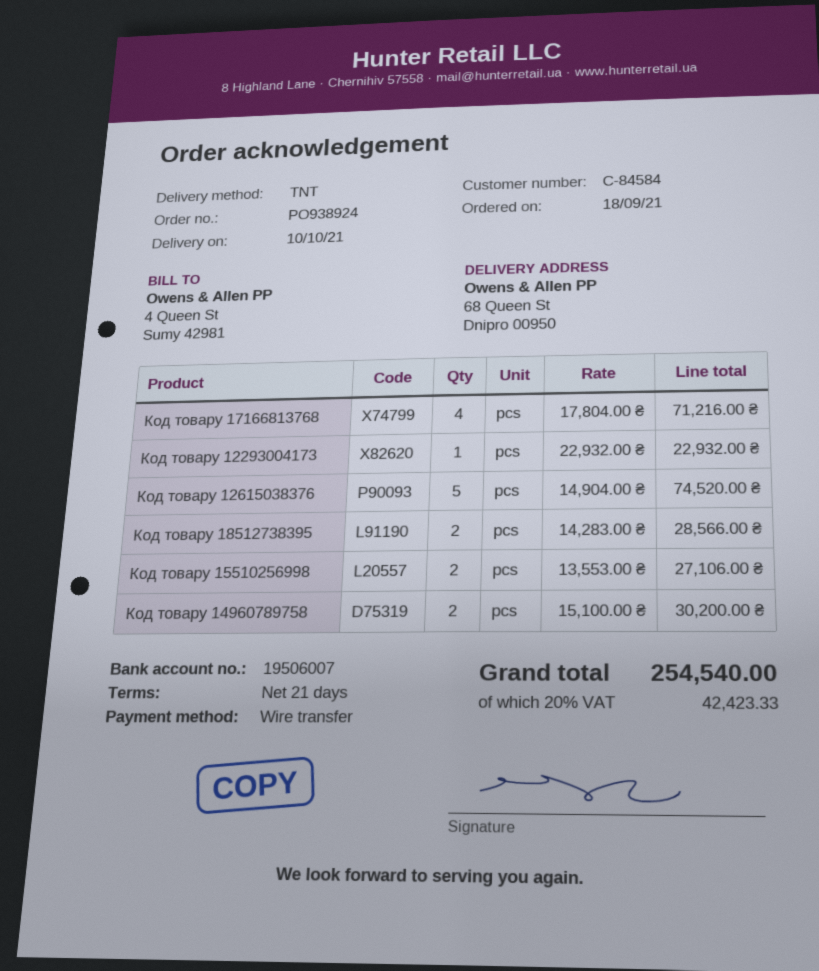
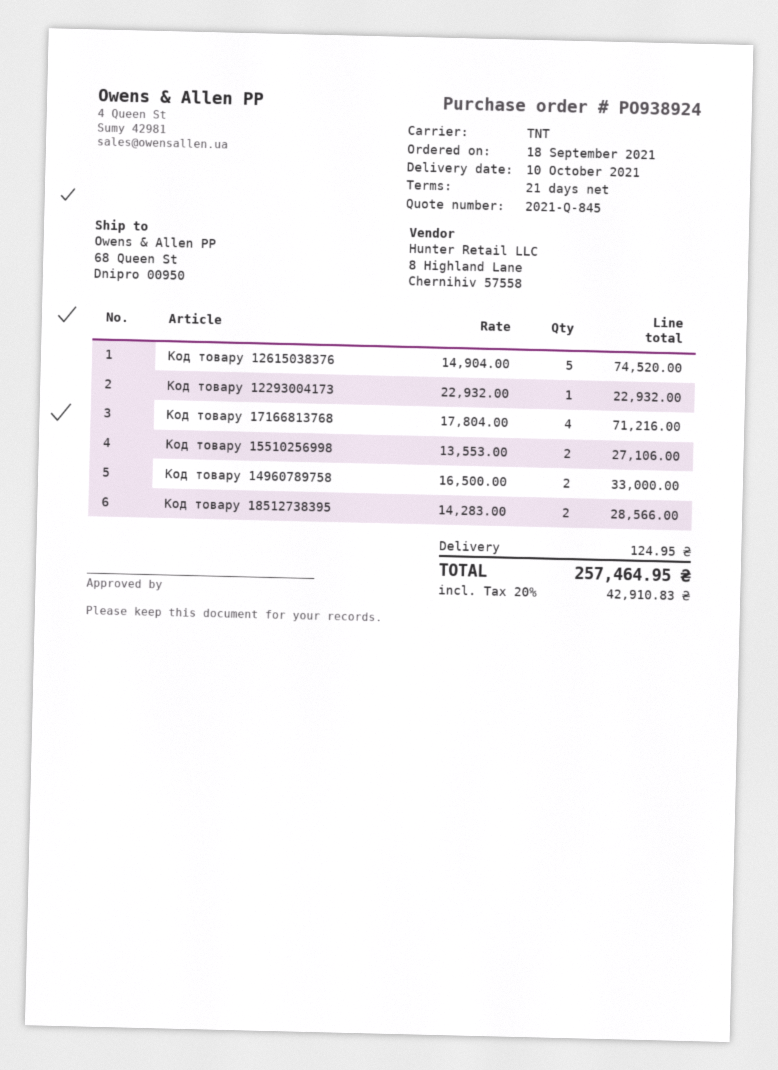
Код товару 14960789758: 2 x 15100.00 = 30200.00 -> 2 x 16500.00 = 33000.00
shipping: none -> 124.95
tax: 20% = 42423.33 -> 20% = 42910.83
total: 254540.00 -> 257464.95

